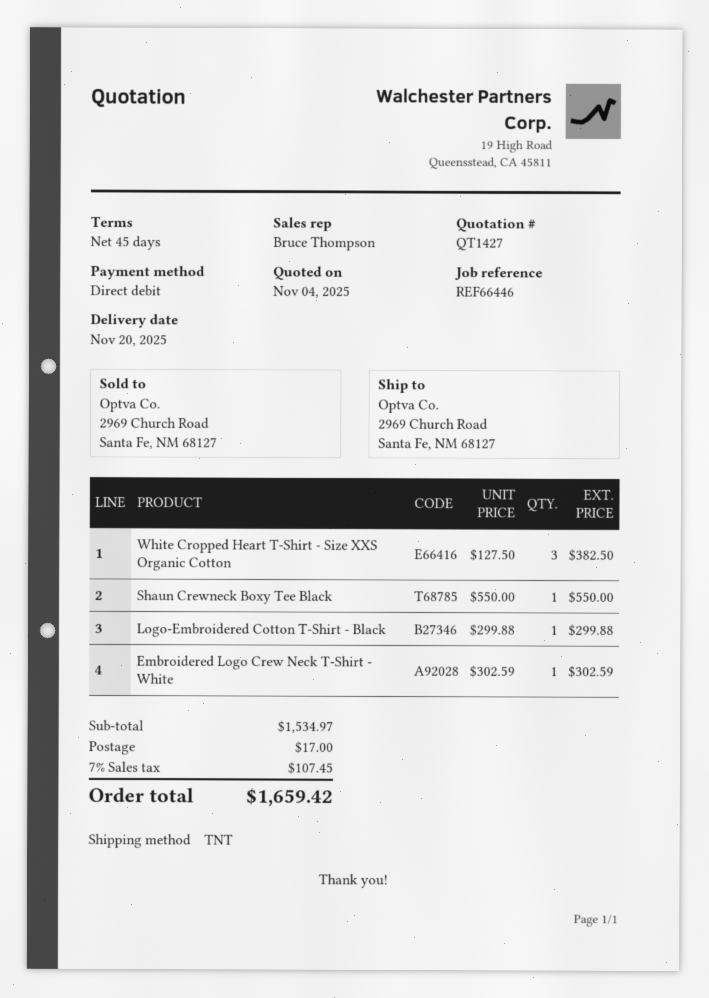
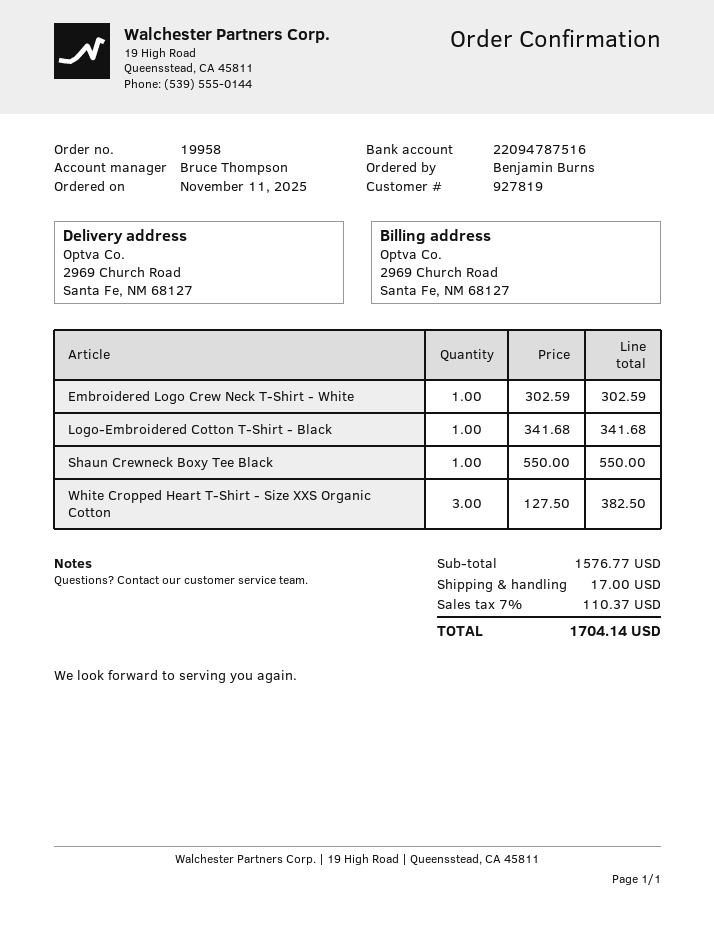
Logo-Embroidered Cotton T-Shirt - Black: 1 x 299.88 = 299.88 -> 1 x 341.68 = 341.68
subtotal: 1534.97 -> 1576.77
tax: 7% = 107.45 -> 7% = 110.37
total: 1659.42 -> 1704.14

